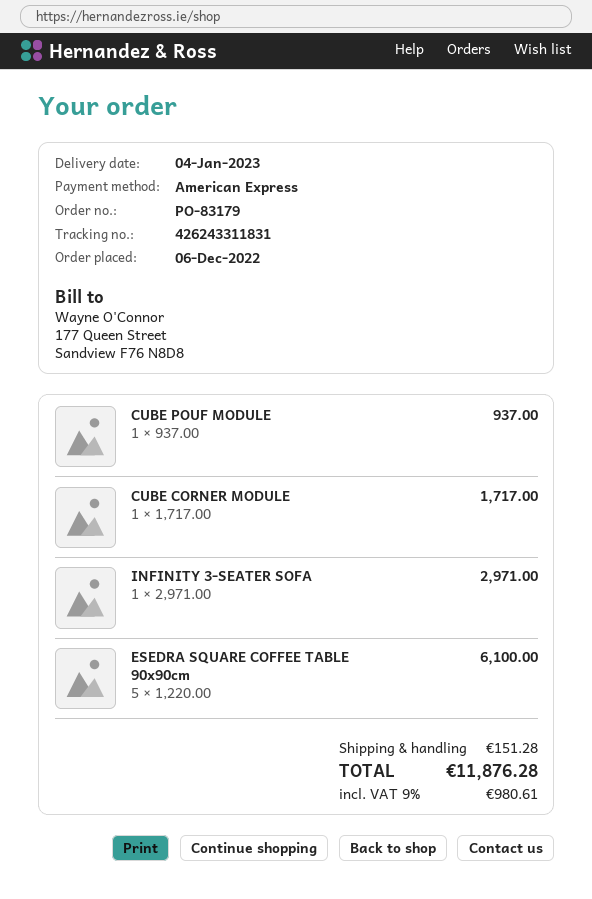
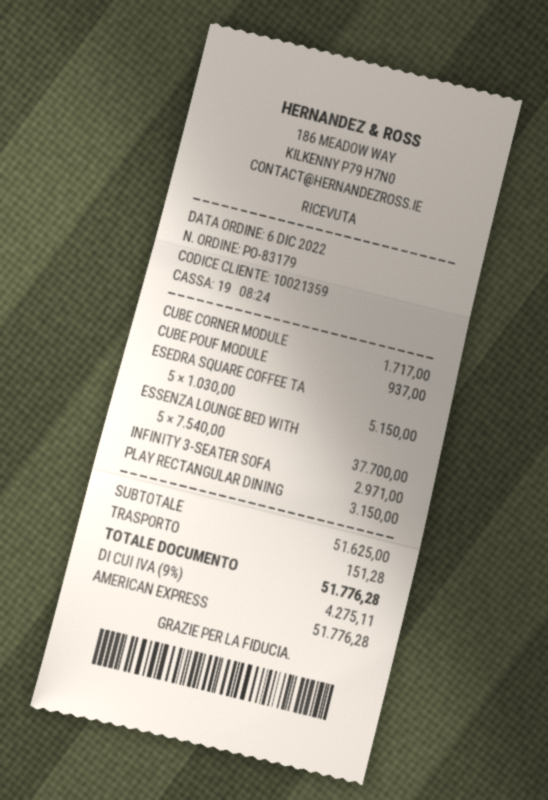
ESEDRA SQUARE COFFEE TABLE 90x90cm: 5 x 1220.00 = 6100.00 -> 5 x 1030.00 = 5150.00
ESSENZA LOUNGE BED WITH: none -> 5 x 7540.00 = 37700.00
PLAY RECTANGULAR DINING: none -> 1 x 3150.00 = 3150.00
tax: 9% = 980.61 -> 9% = 4275.11
total: 11876.28 -> 51776.28

